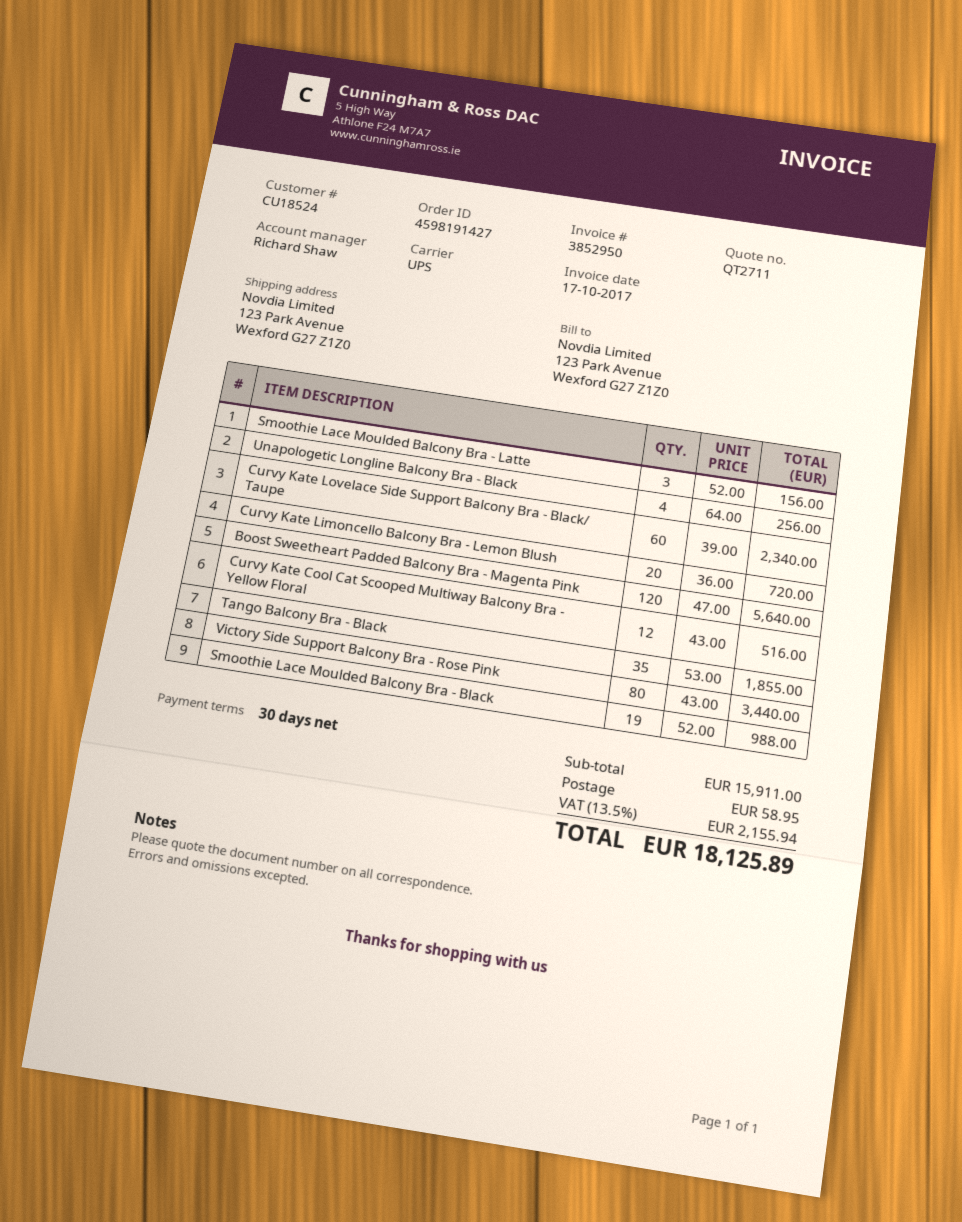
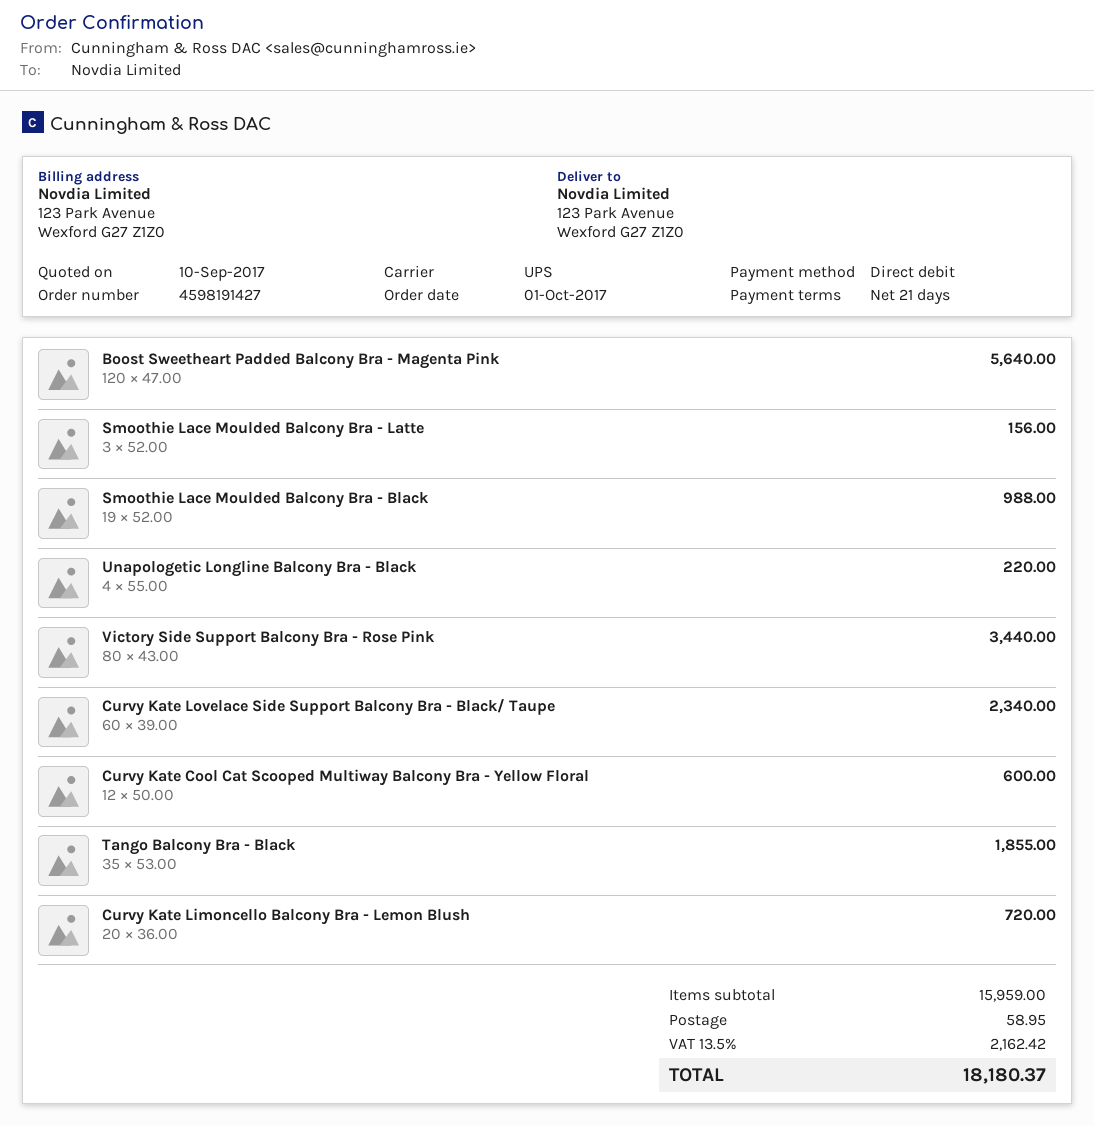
payment terms: 30 days -> 21 days
Unapologetic Longline Balcony Bra - Black: 4 x 64.00 = 256.00 -> 4 x 55.00 = 220.00
Curvy Kate Cool Cat Scooped Multiway Balcony Bra - Yellow Floral: 12 x 43.00 = 516.00 -> 12 x 50.00 = 600.00
subtotal: 15911.00 -> 15959.00
tax: 13.5% = 2155.94 -> 13.5% = 2162.42
total: 18125.89 -> 18180.37

